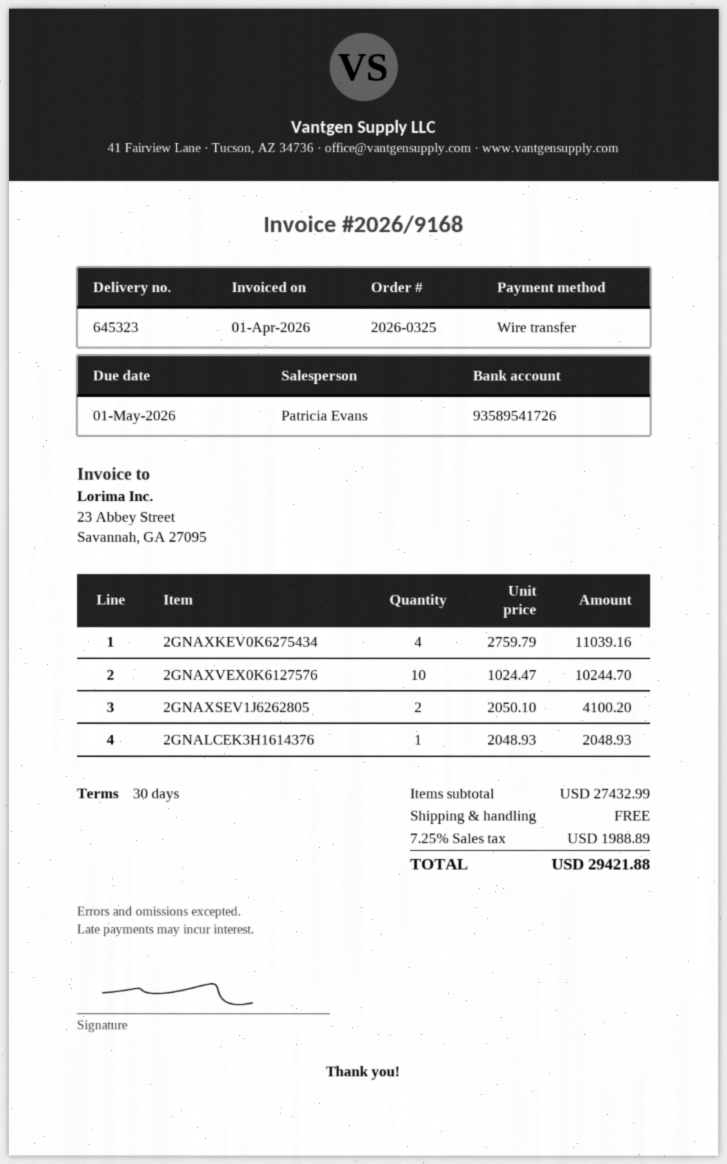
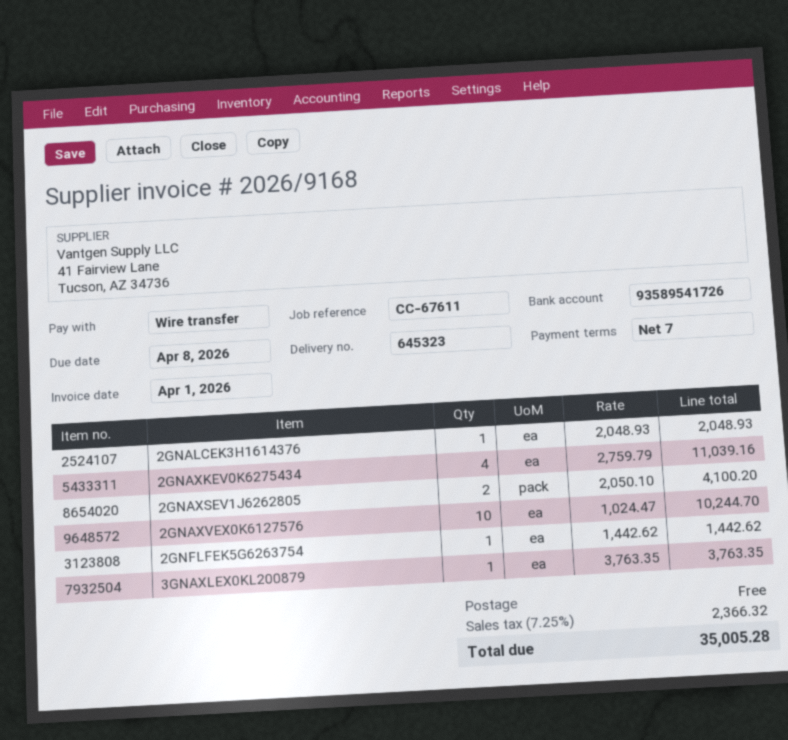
payment terms: 30 days -> 7 days
due date: 2026-05-01 -> 2026-04-08
2GNFLFEK5G6263754: none -> 1 x 1442.62 = 1442.62
3GNAXLEX0KL200879: none -> 1 x 3763.35 = 3763.35
tax: 7.25% = 1988.89 -> 7.25% = 2366.32
total: 29421.88 -> 35005.28

